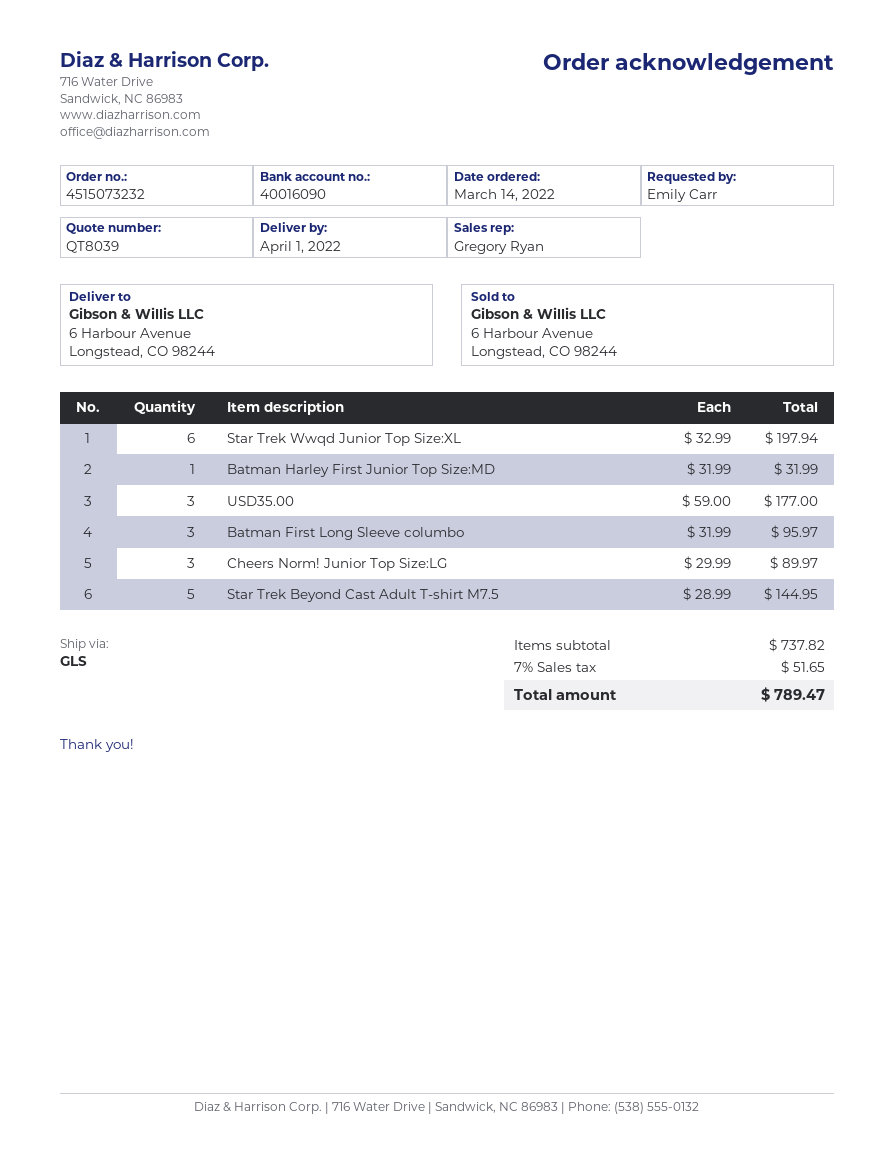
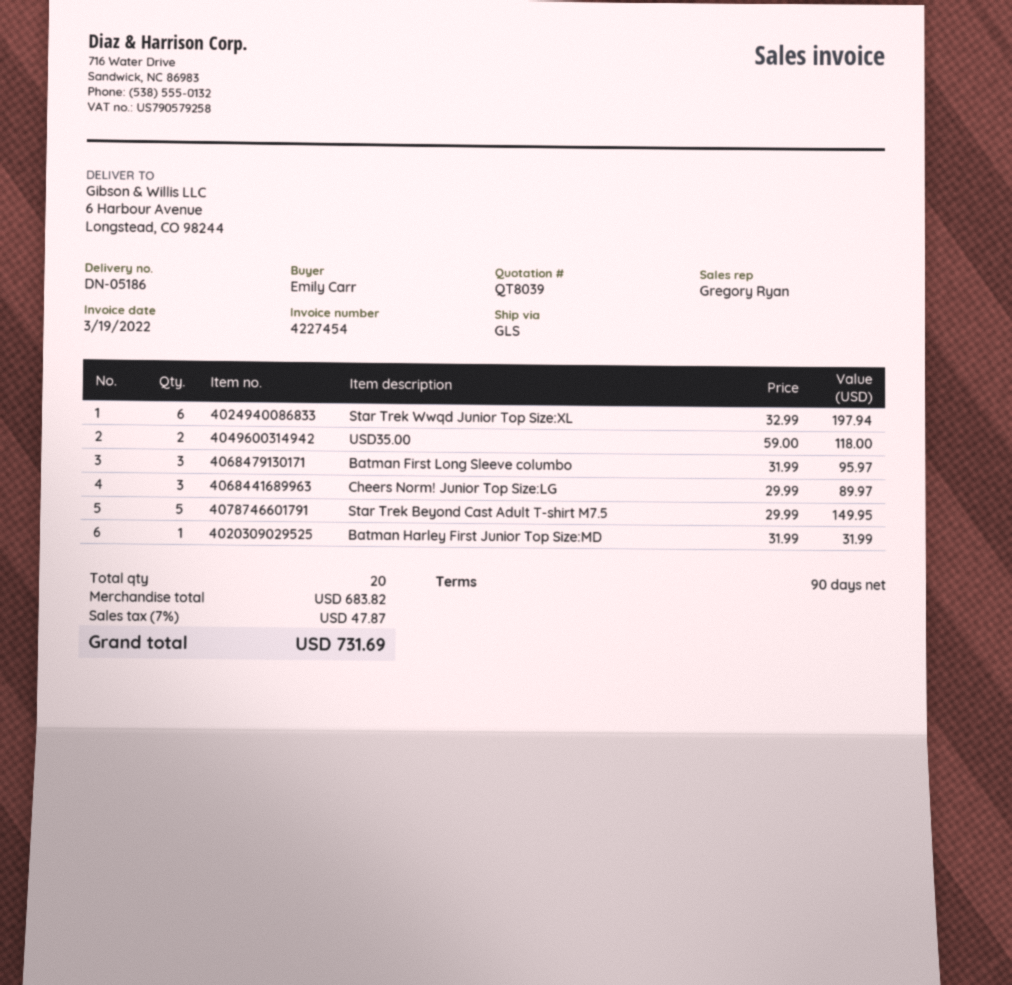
USD35.00: 3 x 59.00 = 177.00 -> 2 x 59.00 = 118.00
Star Trek Beyond Cast Adult T-shirt M7.5: 5 x 28.99 = 144.95 -> 5 x 29.99 = 149.95
subtotal: 737.82 -> 683.82
tax: 7% = 51.65 -> 7% = 47.87
total: 789.47 -> 731.69

